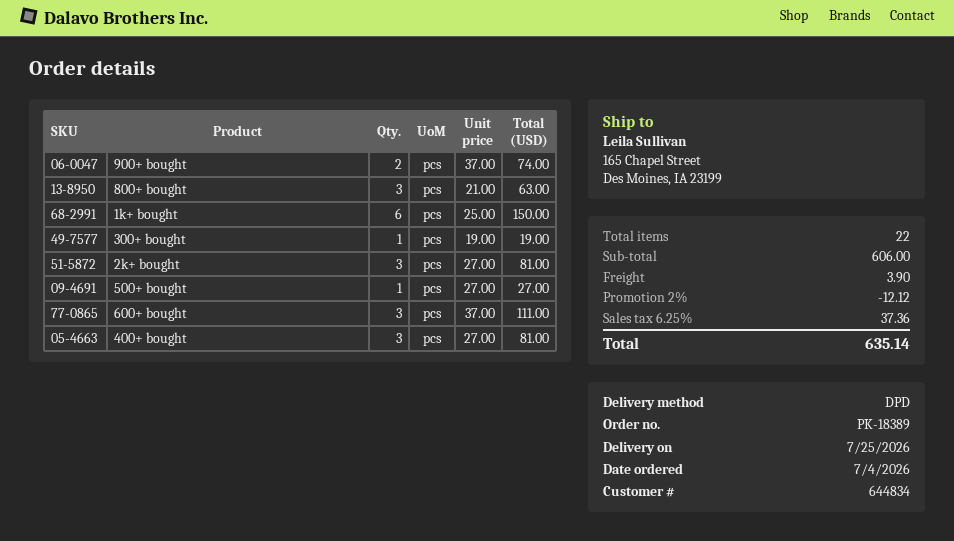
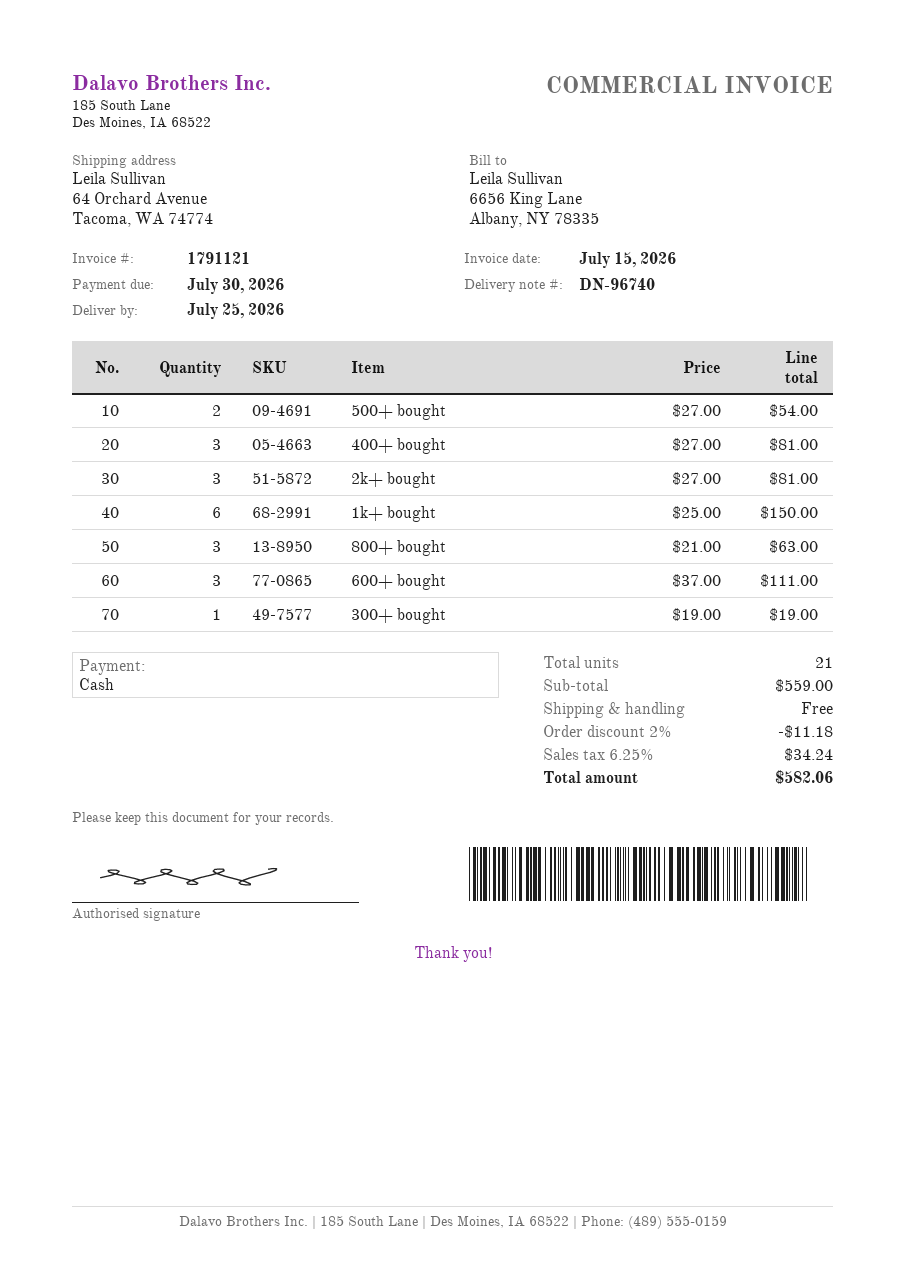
ship to: 165 Chapel Street, Des Moines, IA 23199 -> 64 Orchard Avenue, Tacoma, WA 74774
900+ bought: 2 x 37.00 = 74.00 -> none
500+ bought: 1 x 27.00 = 27.00 -> 2 x 27.00 = 54.00
total quantity: 22 -> 21
subtotal: 606.00 -> 559.00
discount: 2% = 12.12 -> 2% = 11.18
shipping: 3.90 -> 0.00
tax: 6.25% = 37.36 -> 6.25% = 34.24
total: 635.14 -> 582.06

